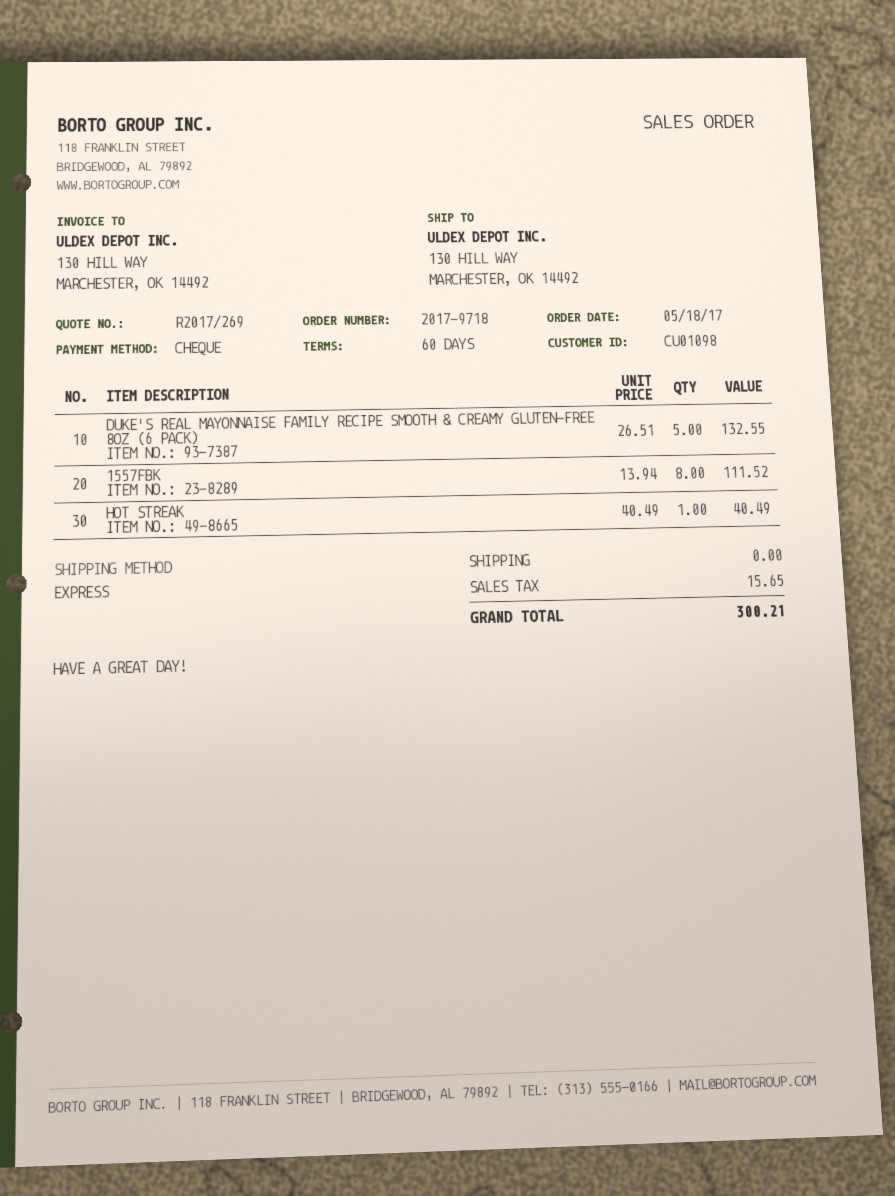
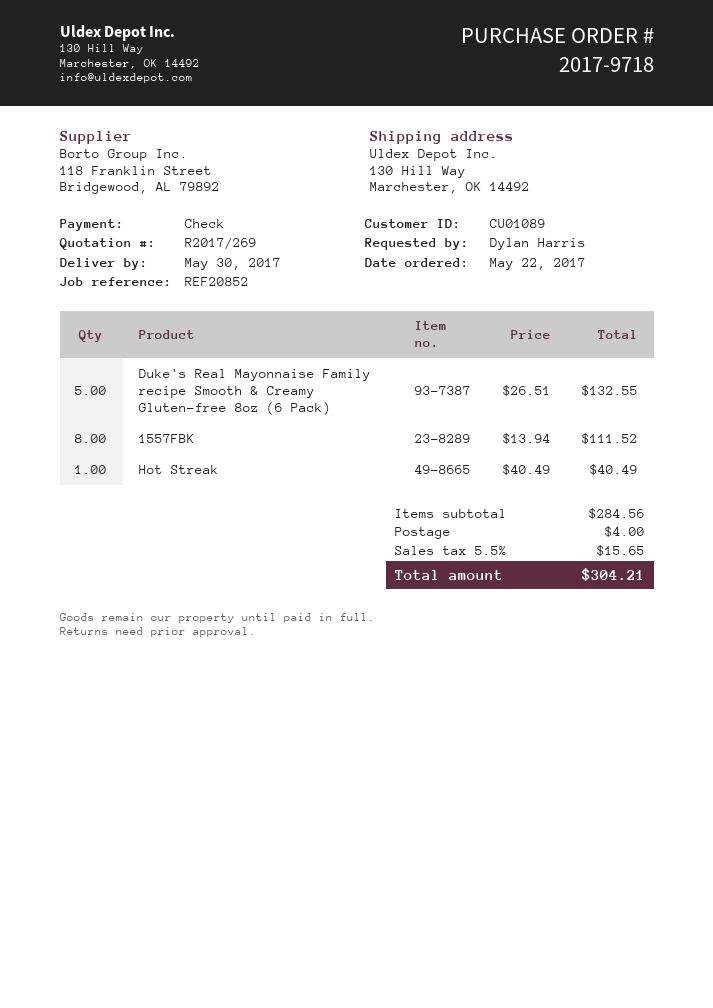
order date: 2017-05-18 -> 2017-05-22
customer number: CU01098 -> CU01089
shipping: 0.00 -> 4.00
total: 300.21 -> 304.21

